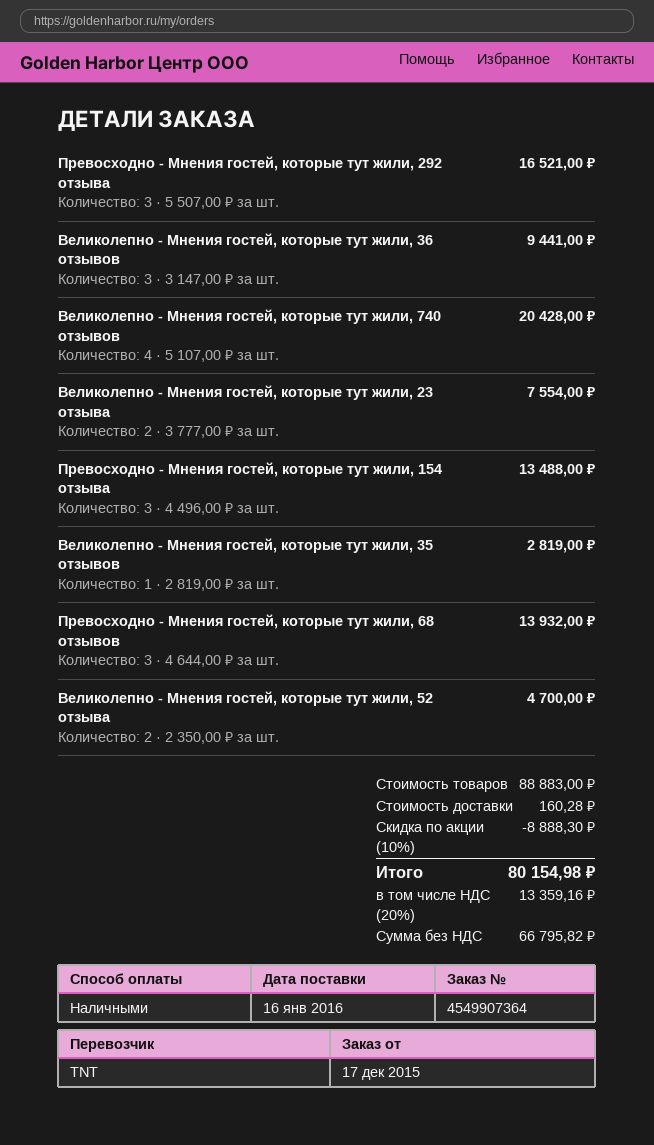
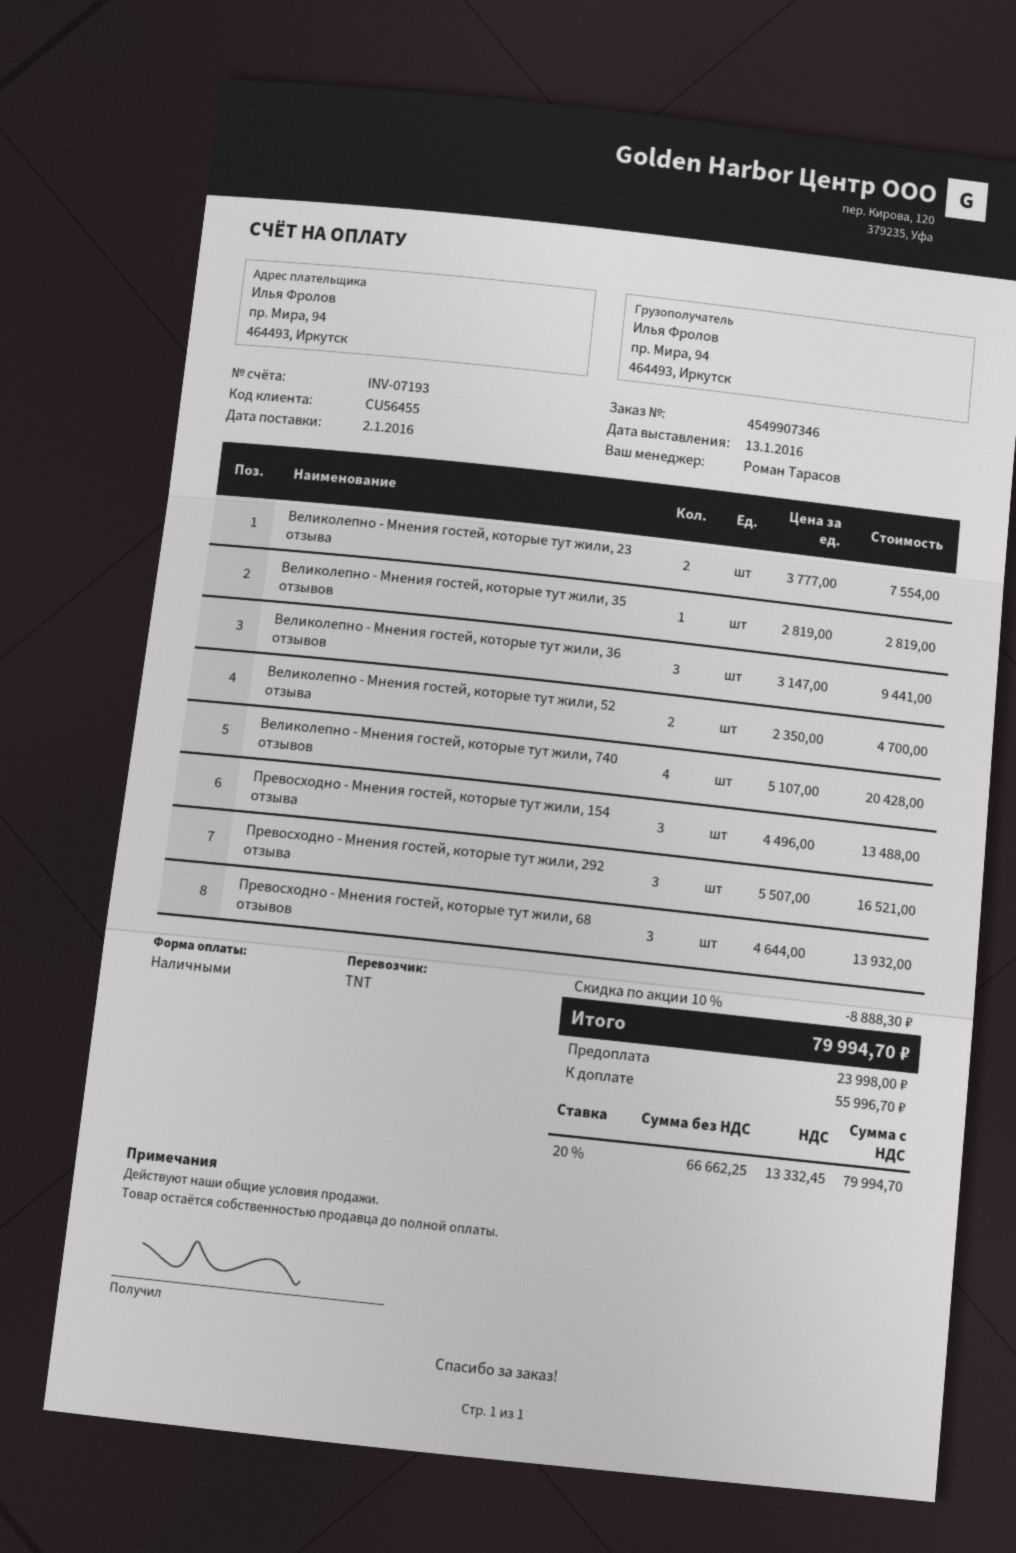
order number: 4549907364 -> 4549907346
delivery date: 2016-01-16 -> 2016-01-02
shipping: 160.28 -> none
net: 66795.82 -> 66662.25
tax: 20% = 13359.16 -> 20% = 13332.45
total: 80154.98 -> 79994.70

